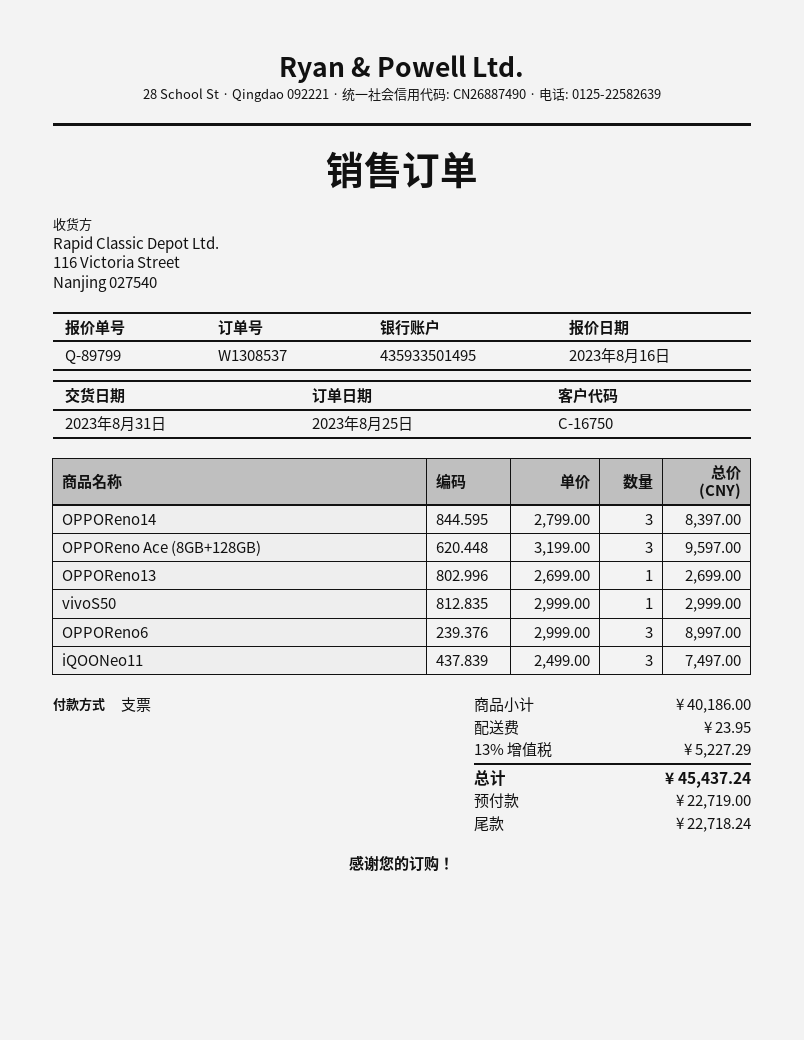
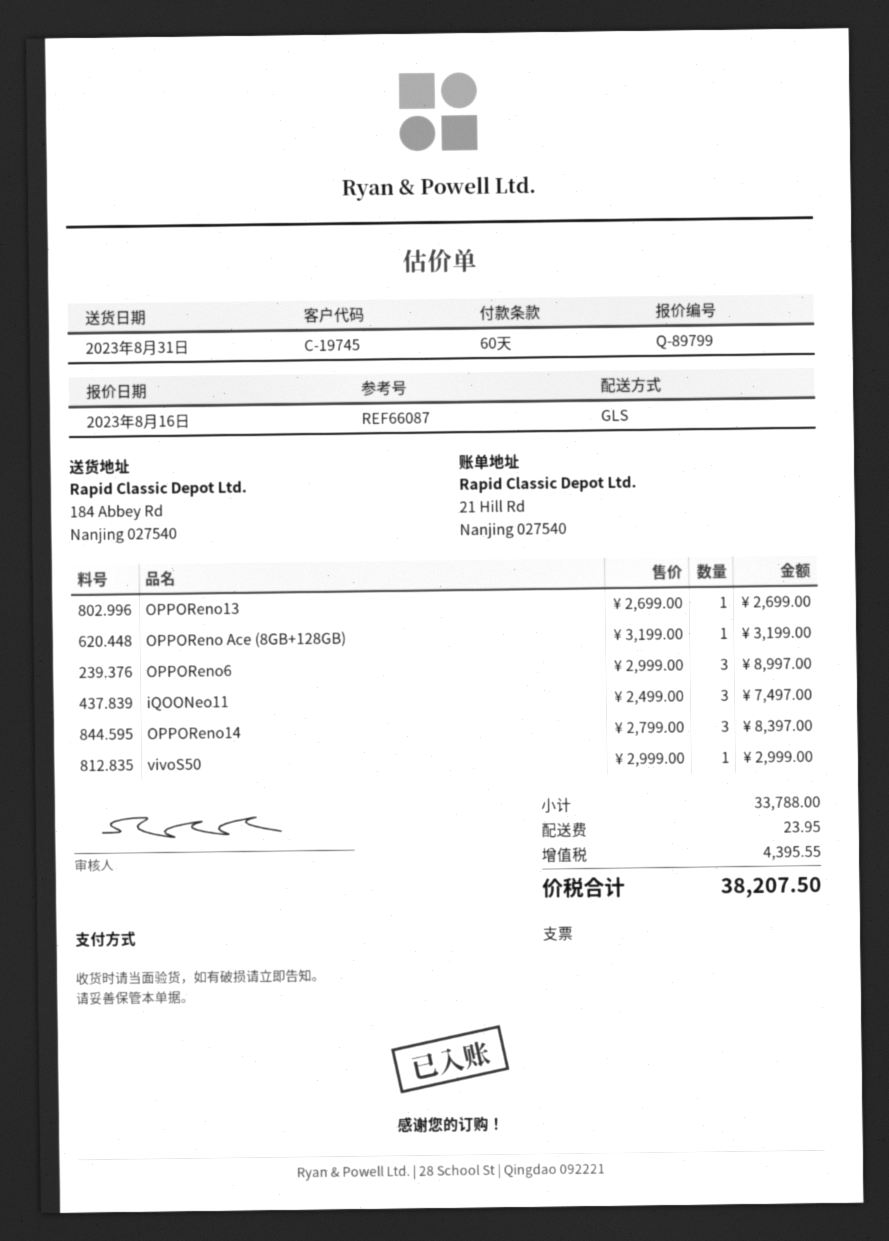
customer number: C-16750 -> C-19745
ship to: 116 Victoria Street, Nanjing 027540 -> 184 Abbey Rd, Nanjing 027540
OPPOReno Ace (8GB+128GB): 3 x 3199.00 = 9597.00 -> 1 x 3199.00 = 3199.00
subtotal: 40186.00 -> 33788.00
tax: 5227.29 -> 4395.55
total: 45437.24 -> 38207.50

